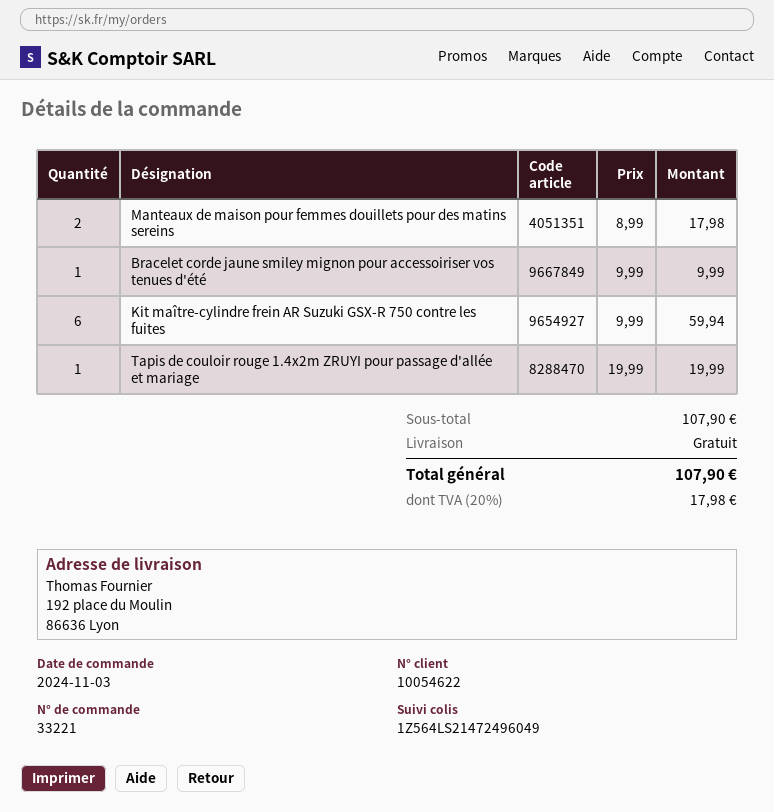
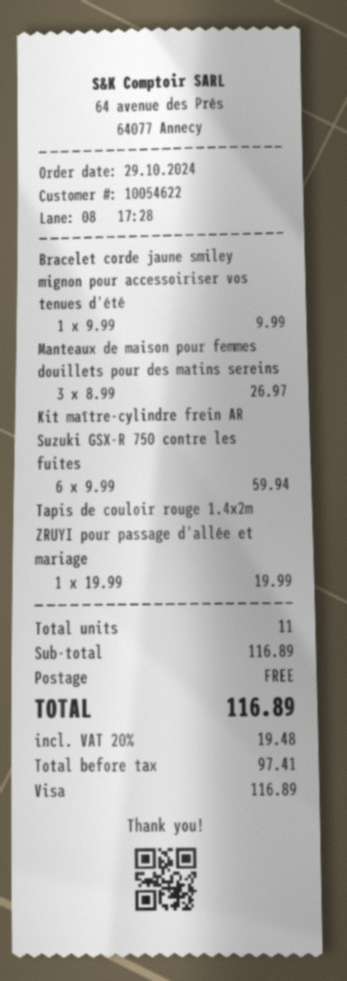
order date: 2024-11-03 -> 2024-10-29
Manteaux de maison pour femmes douillets pour des matins sereins: 2 x 8.99 = 17.98 -> 3 x 8.99 = 26.97
subtotal: 107.90 -> 116.89
tax: 20% = 17.98 -> 20% = 19.48
total: 107.90 -> 116.89

